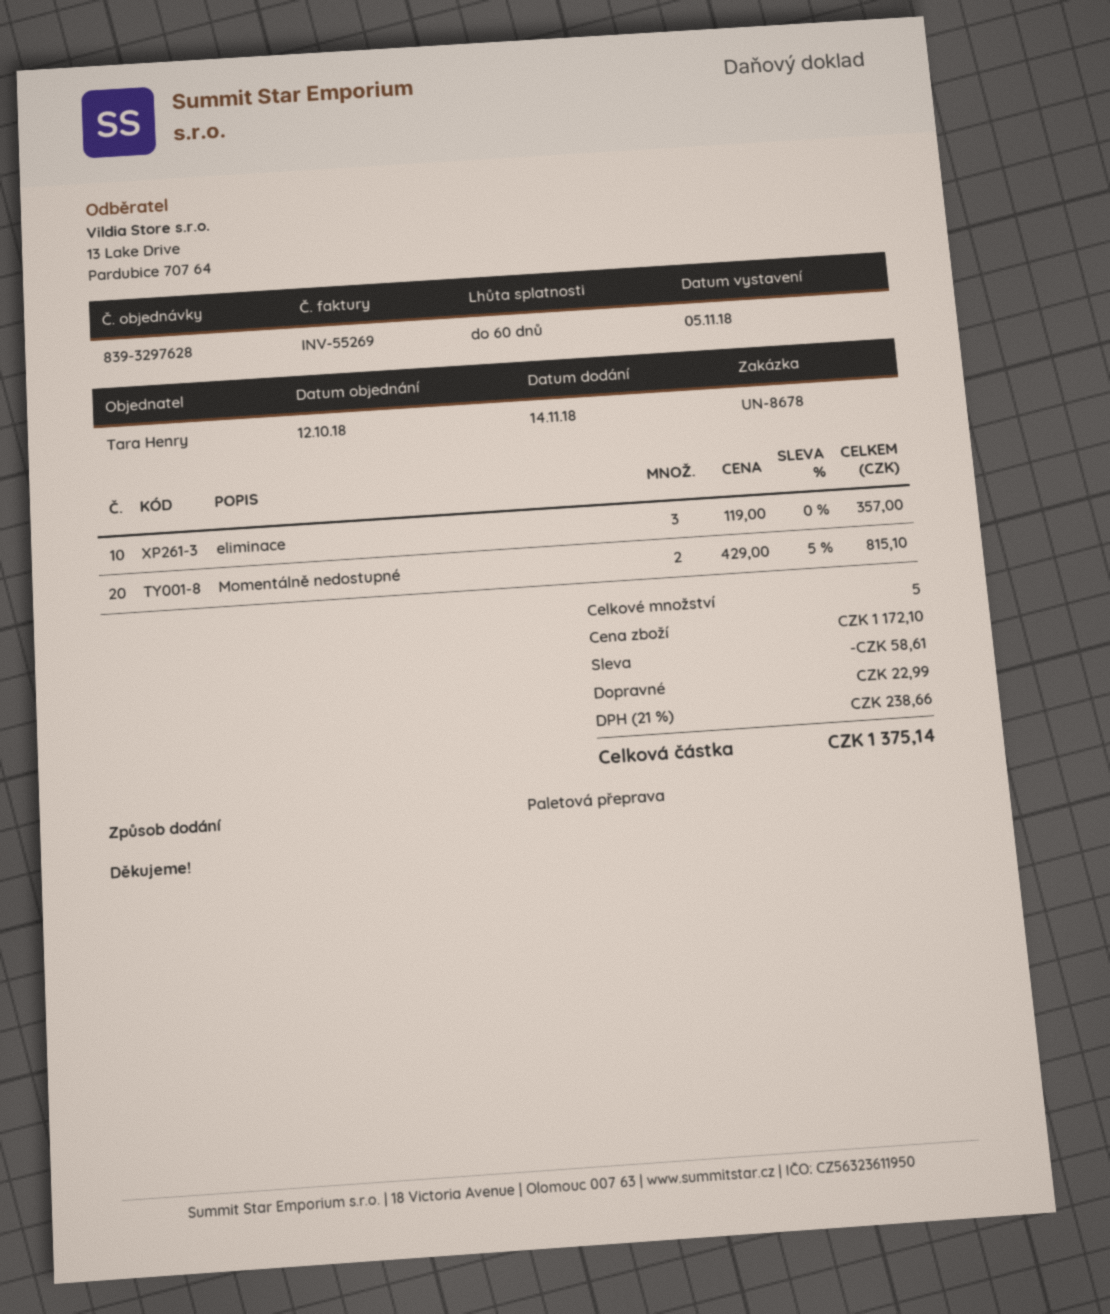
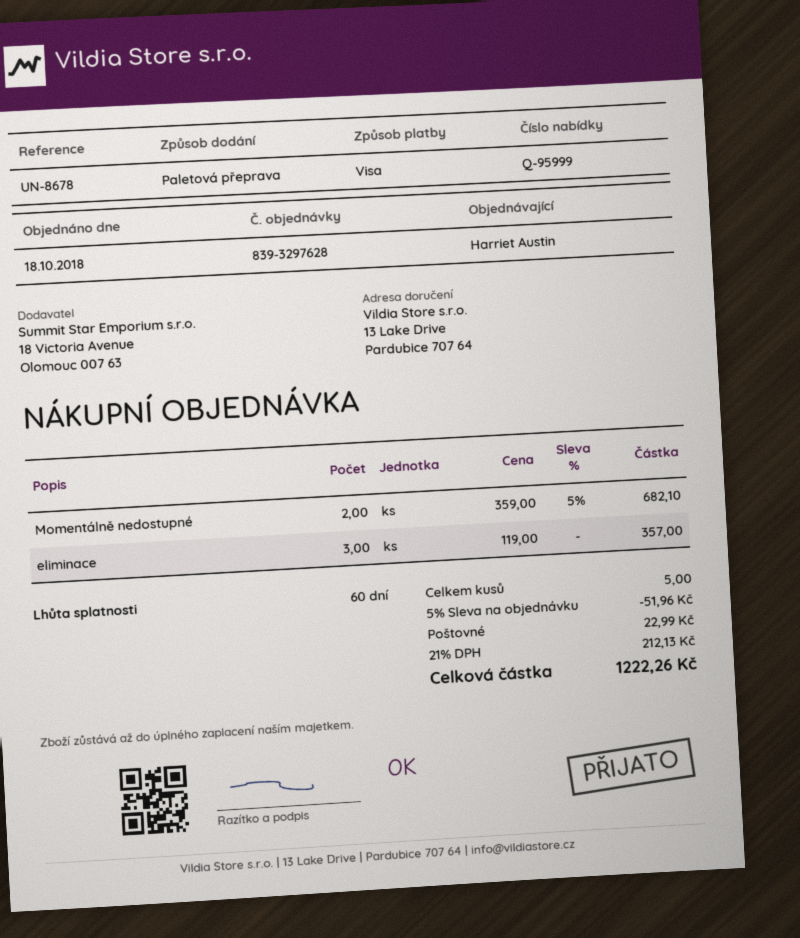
order date: 2018-10-12 -> 2018-10-18
ordered by: Tara Henry -> Harriet Austin
Momentálně nedostupné: 2 x 429.00 - 5% = 815.10 -> 2 x 359.00 - 5% = 682.10
discount: 58.61 -> 51.96
tax: 21% = 238.66 -> 21% = 212.13
total: 1375.14 -> 1222.26

